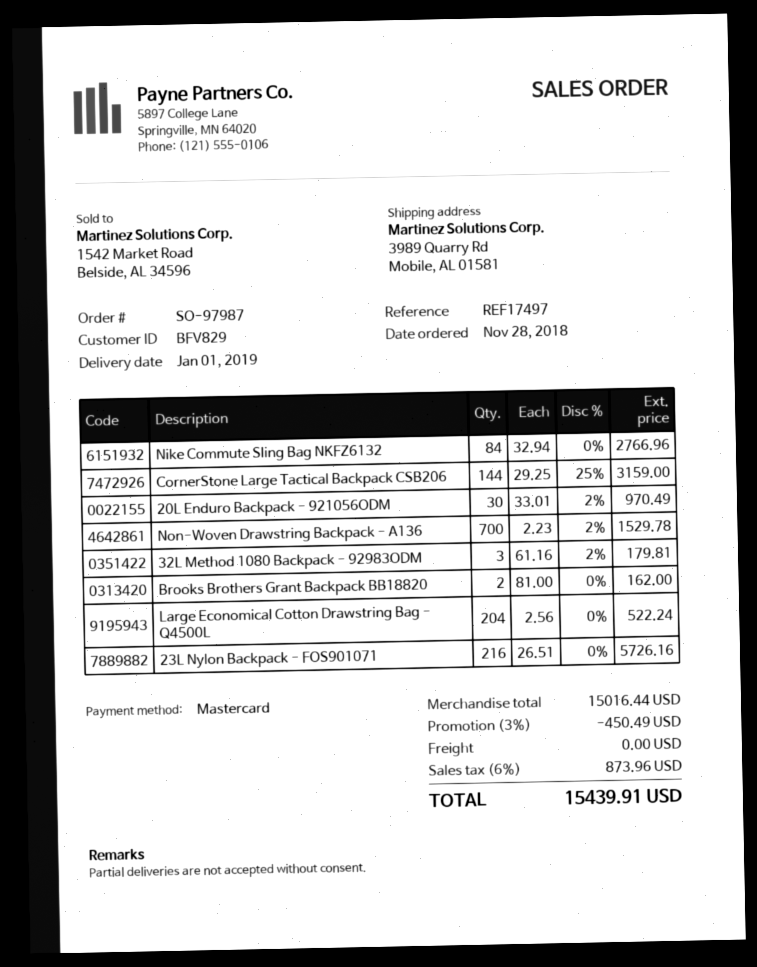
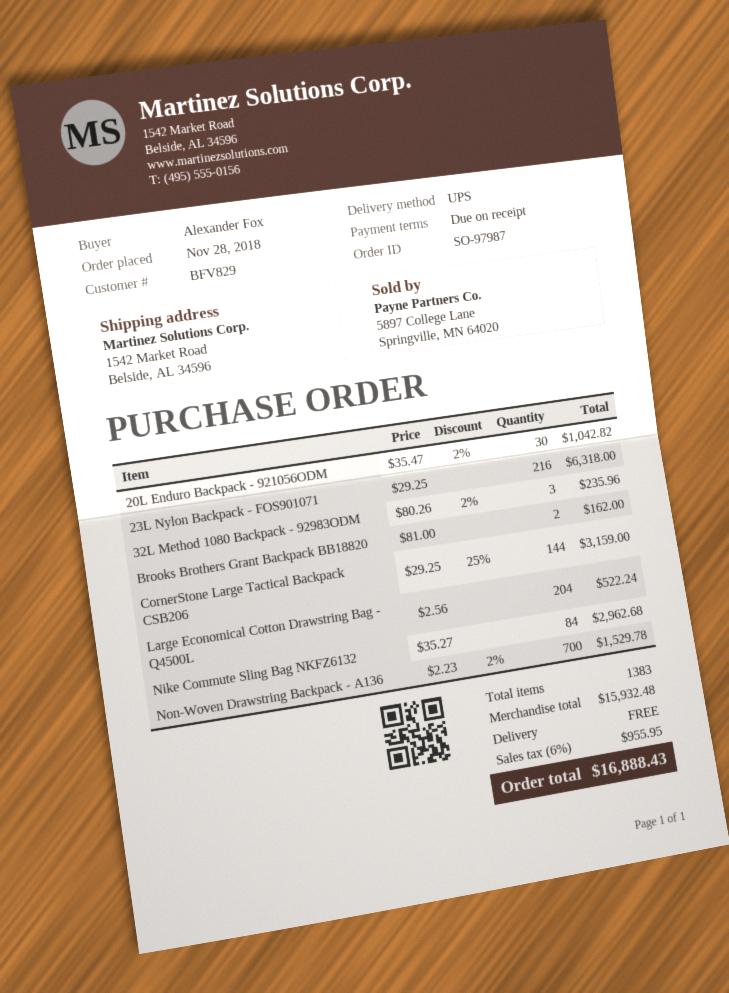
ship to: 3989 Quarry Rd, Mobile, AL 01581 -> 1542 Market Road, Belside, AL 34596
Nike Commute Sling Bag NKFZ6132: 84 x 32.94 = 2766.96 -> 84 x 35.27 = 2962.68
20L Enduro Backpack - 921056ODM: 30 x 33.01 - 2% = 970.49 -> 30 x 35.47 - 2% = 1042.82
32L Method 1080 Backpack - 92983ODM: 3 x 61.16 - 2% = 179.81 -> 3 x 80.26 - 2% = 235.96
23L Nylon Backpack - FOS901071: 216 x 26.51 = 5726.16 -> 216 x 29.25 = 6318.00
subtotal: 15016.44 -> 15932.48
discount: 3% = 450.49 -> none
tax: 6% = 873.96 -> 6% = 955.95
total: 15439.91 -> 16888.43

